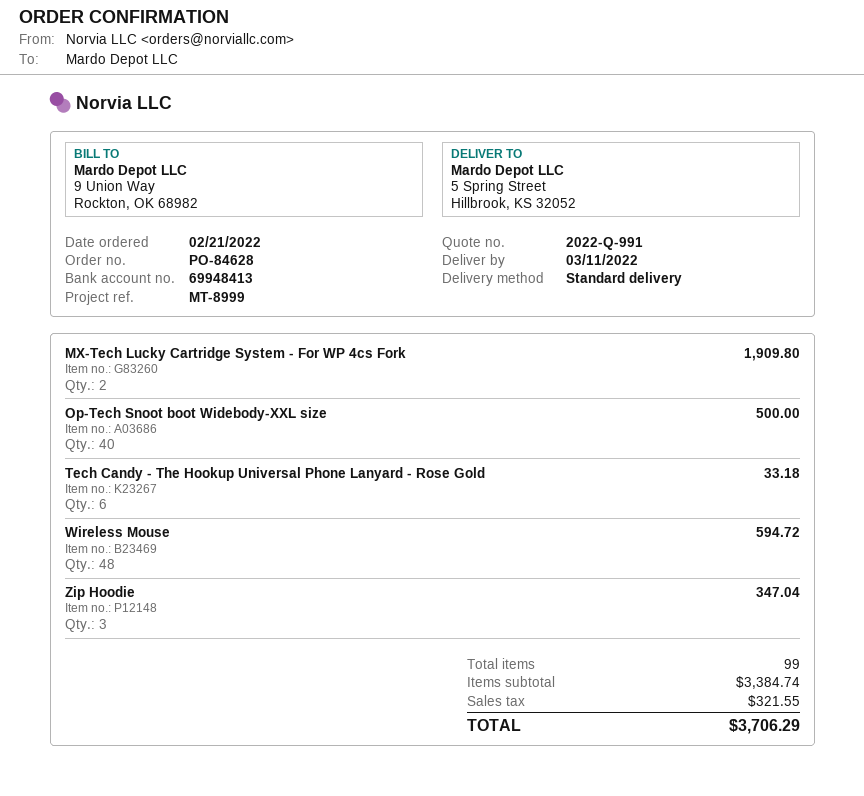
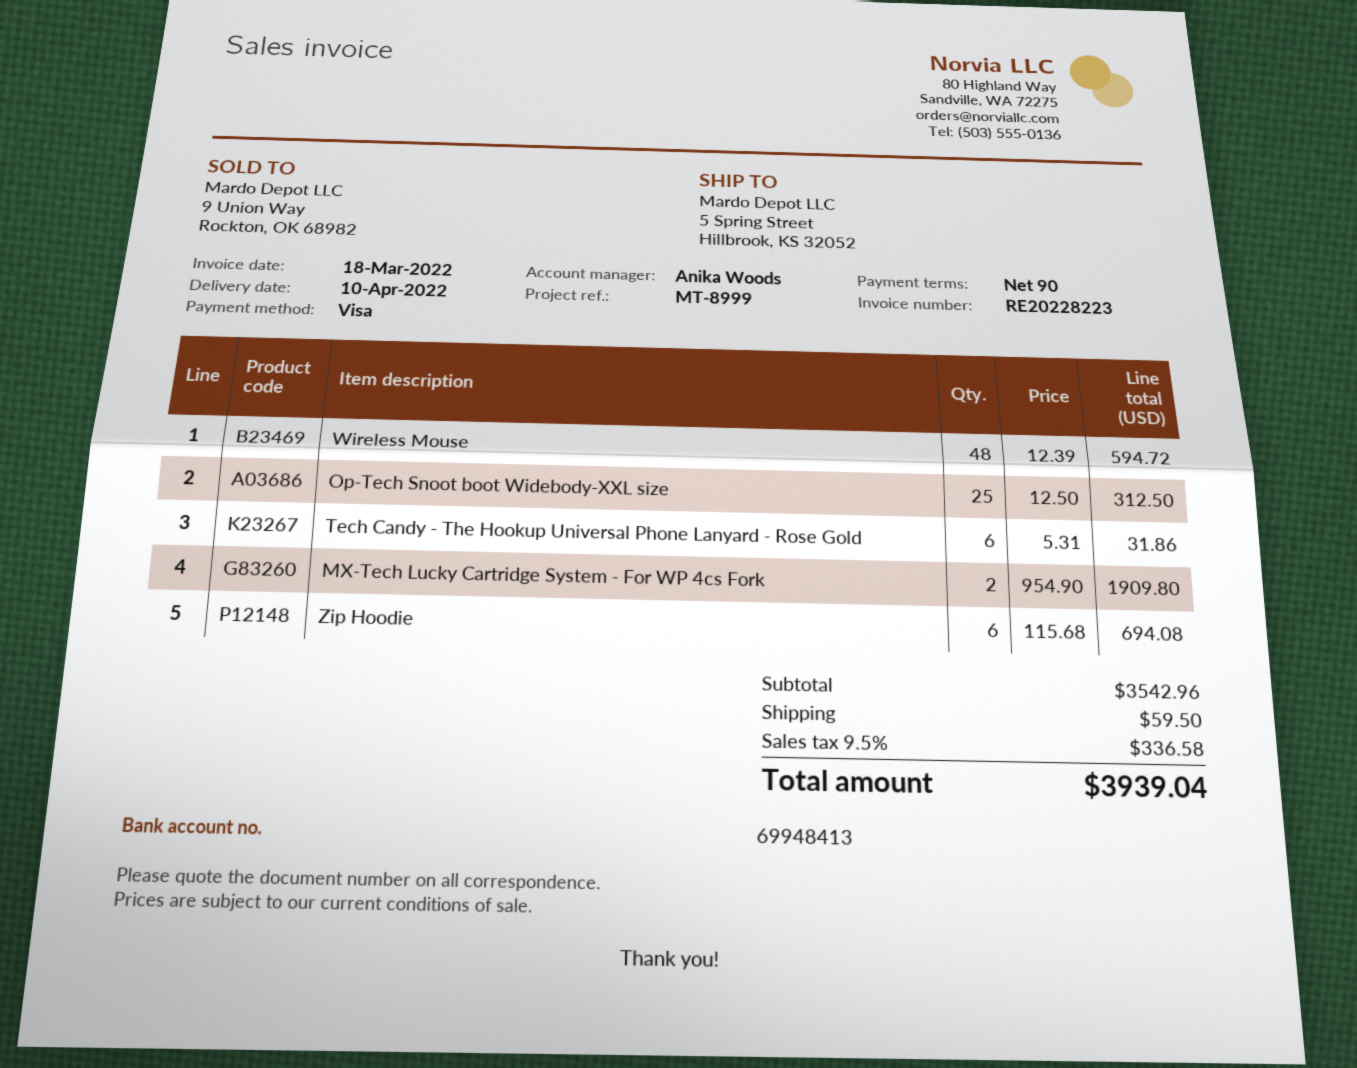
delivery date: 2022-03-11 -> 2022-04-10
Op-Tech Snoot boot Widebody-XXL size: 40 for 500.00 -> 25 for 312.50
Tech Candy - The Hookup Universal Phone Lanyard - Rose Gold: 6 for 33.18 -> 6 for 31.86
Zip Hoodie: 3 for 347.04 -> 6 for 694.08
subtotal: 3384.74 -> 3542.96
shipping: none -> 59.50
tax: 321.55 -> 336.58
total: 3706.29 -> 3939.04

